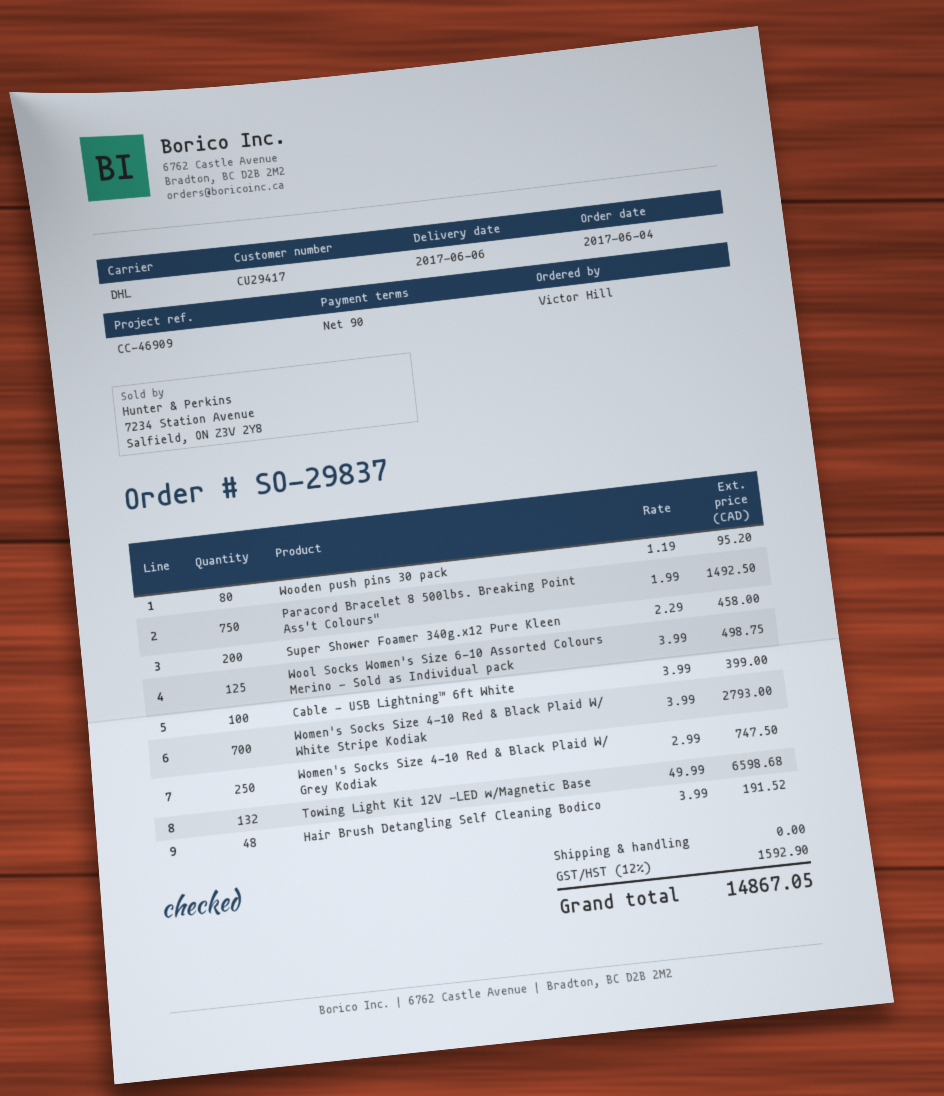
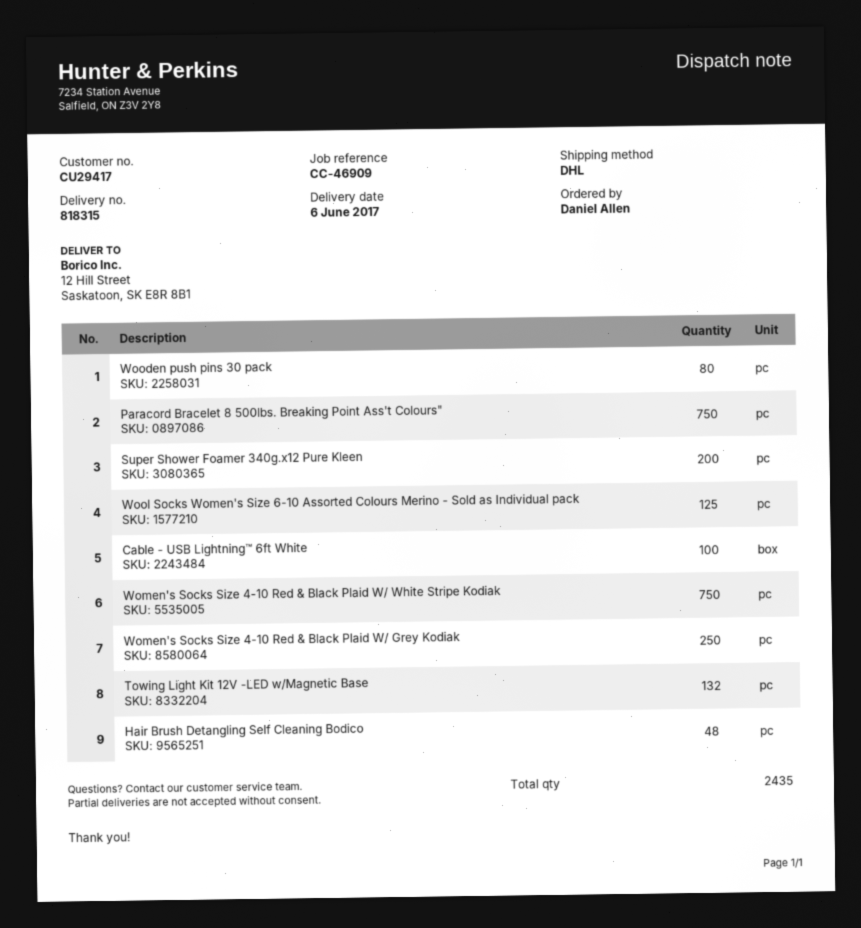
ordered by: Victor Hill -> Daniel Allen
Women's Socks Size 4-10 Red & Black Plaid W/ White Stripe Kodiak: 700 -> 750

